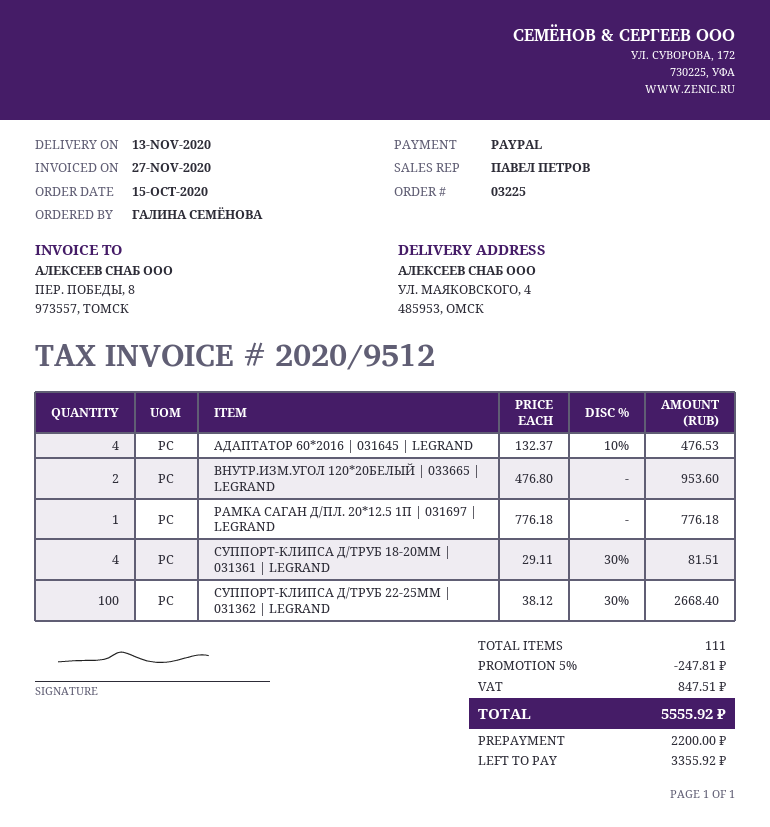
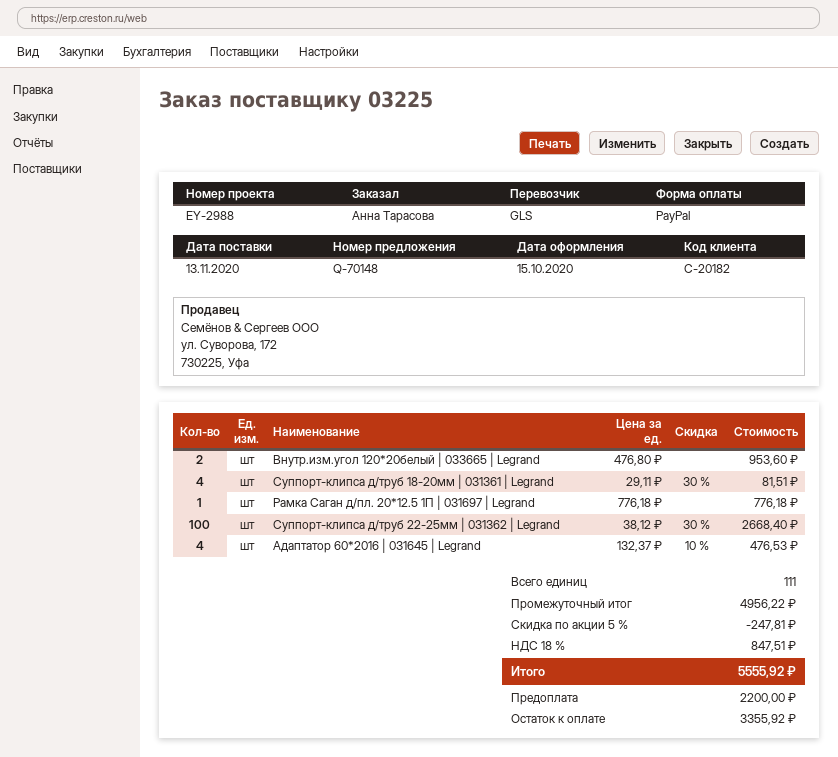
ordered by: ГАЛИНА СЕМЁНОВА -> Анна Тарасова

